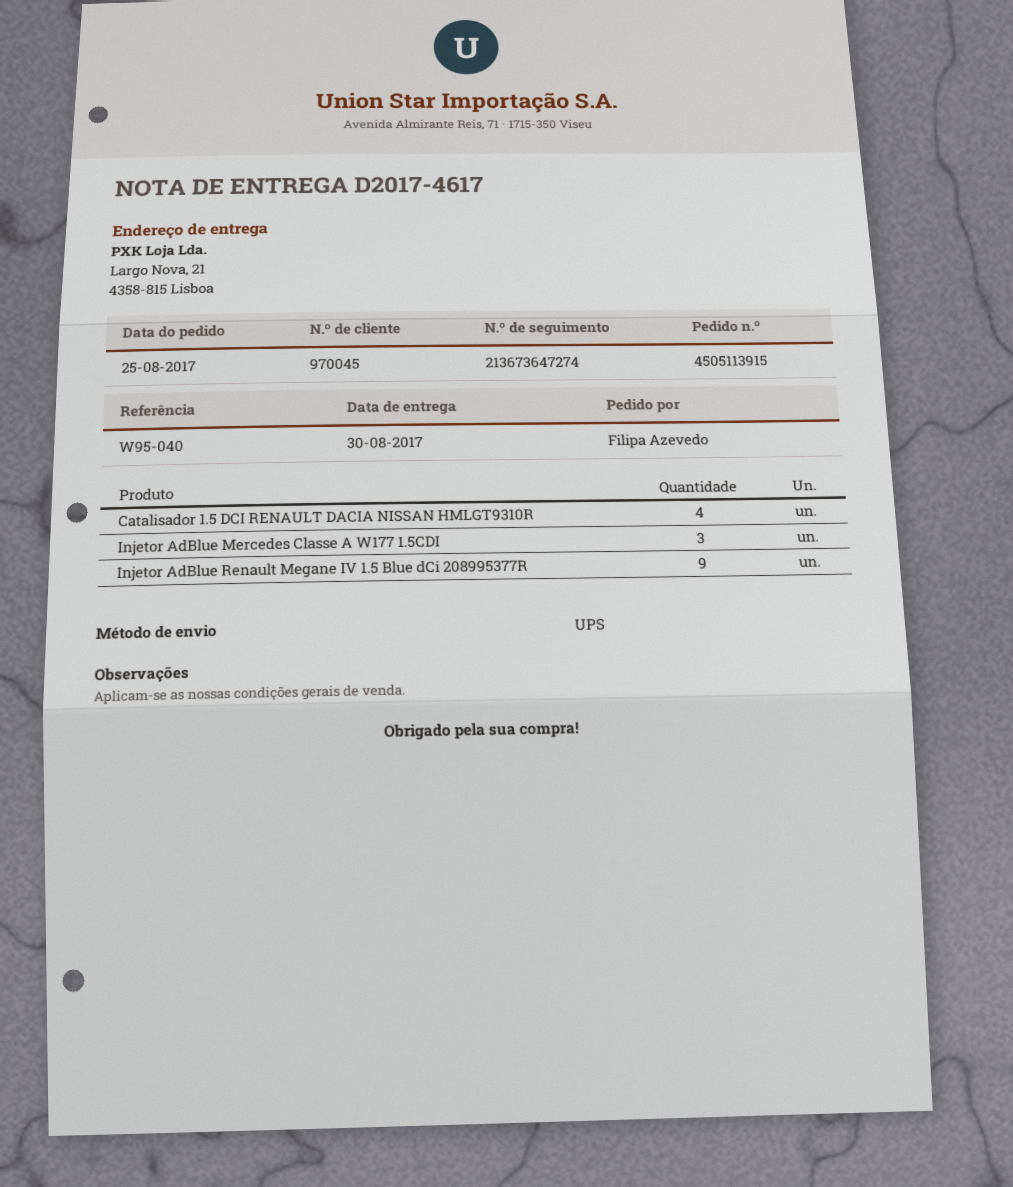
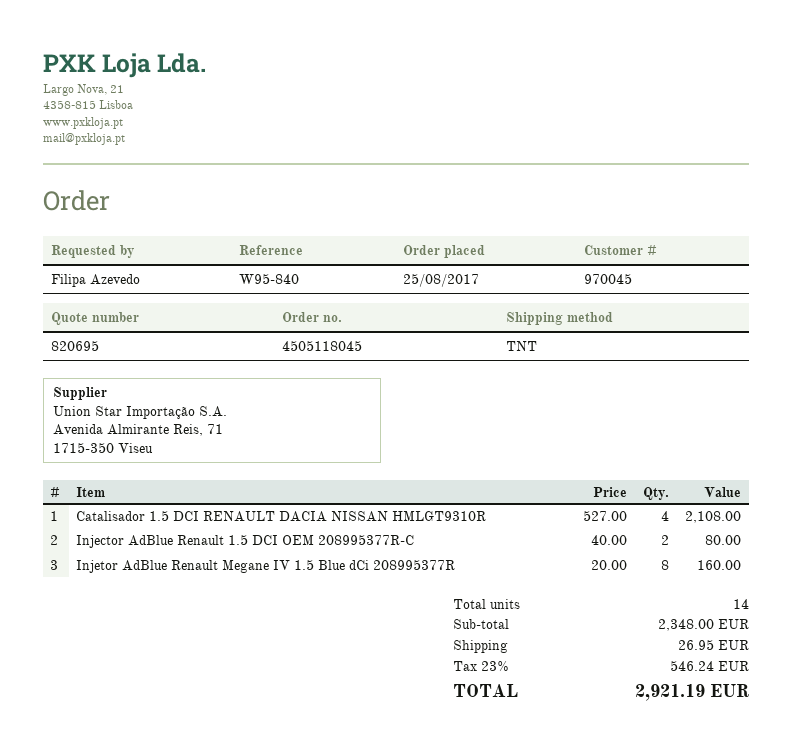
order number: 4505113915 -> 4505118045
reference: W95-040 -> W95-840
shipping method: UPS -> TNT
Injetor AdBlue Mercedes Classe A W177 1.5CDI: 3 -> none
Injetor AdBlue Renault Megane IV 1.5 Blue dCi 208995377R: 9 -> 8
Injector AdBlue Renault 1.5 DCI OEM 208995377R-C: none -> 2

